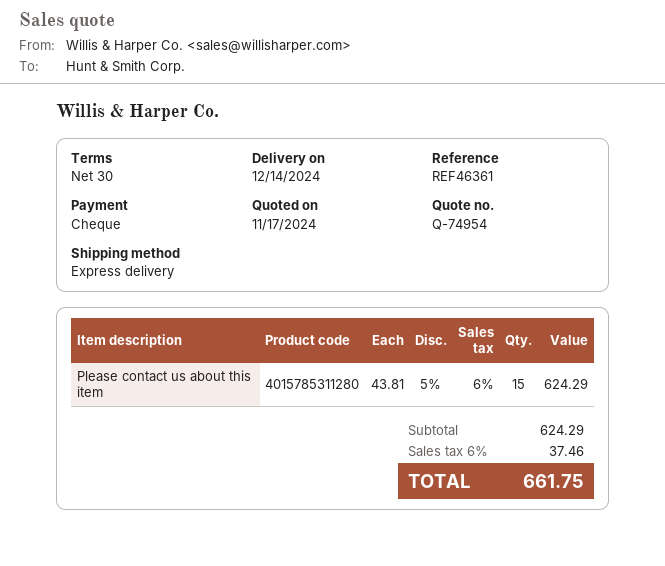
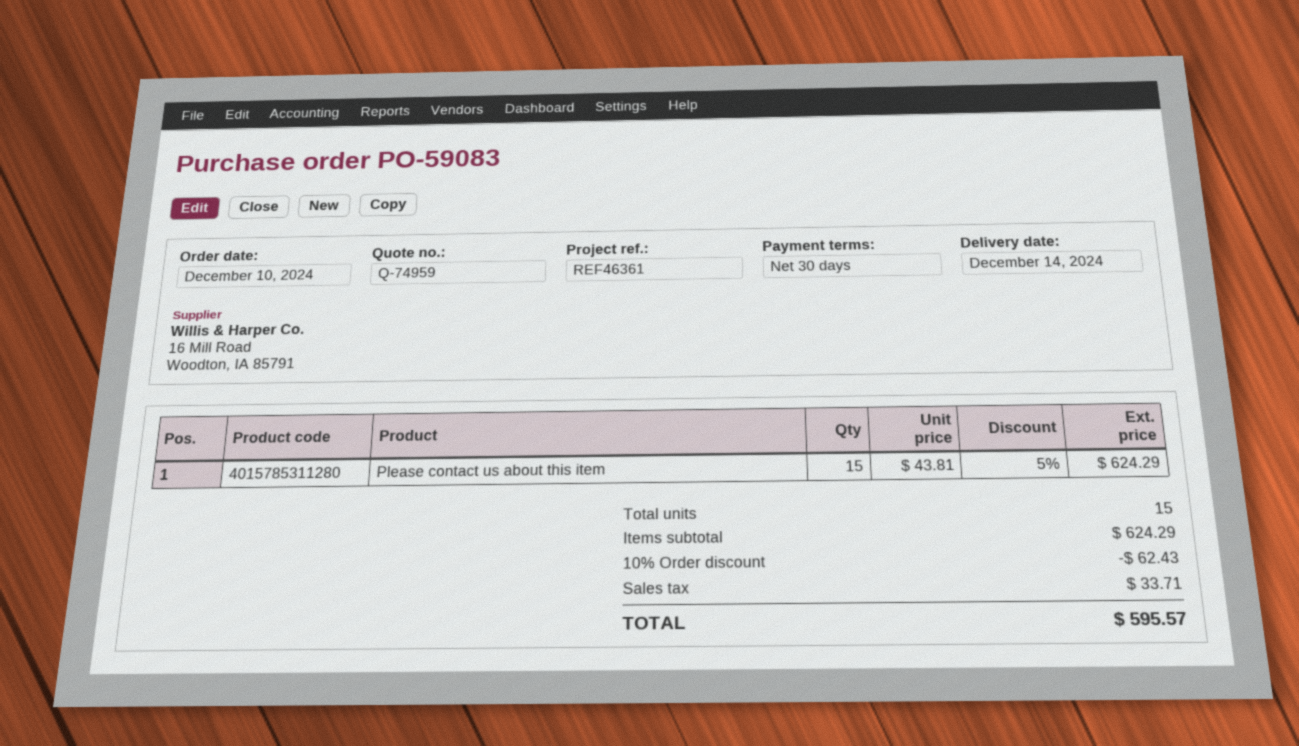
quote number: Q-74954 -> Q-74959
discount: none -> 10% = 62.43
tax: 37.46 -> 33.71
total: 661.75 -> 595.57

